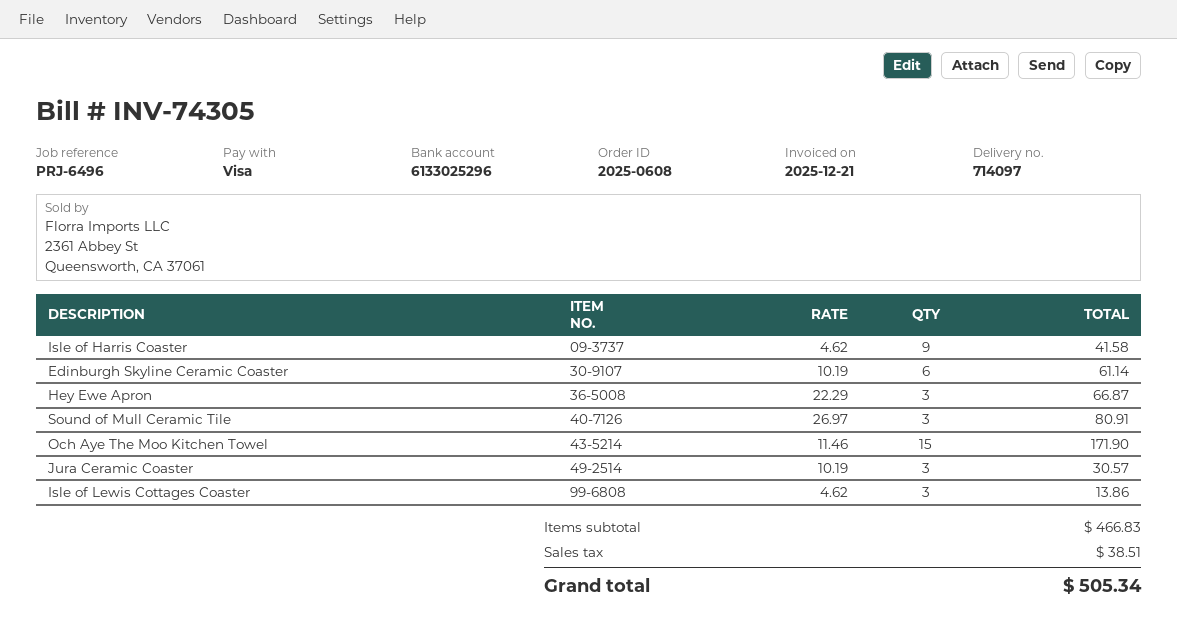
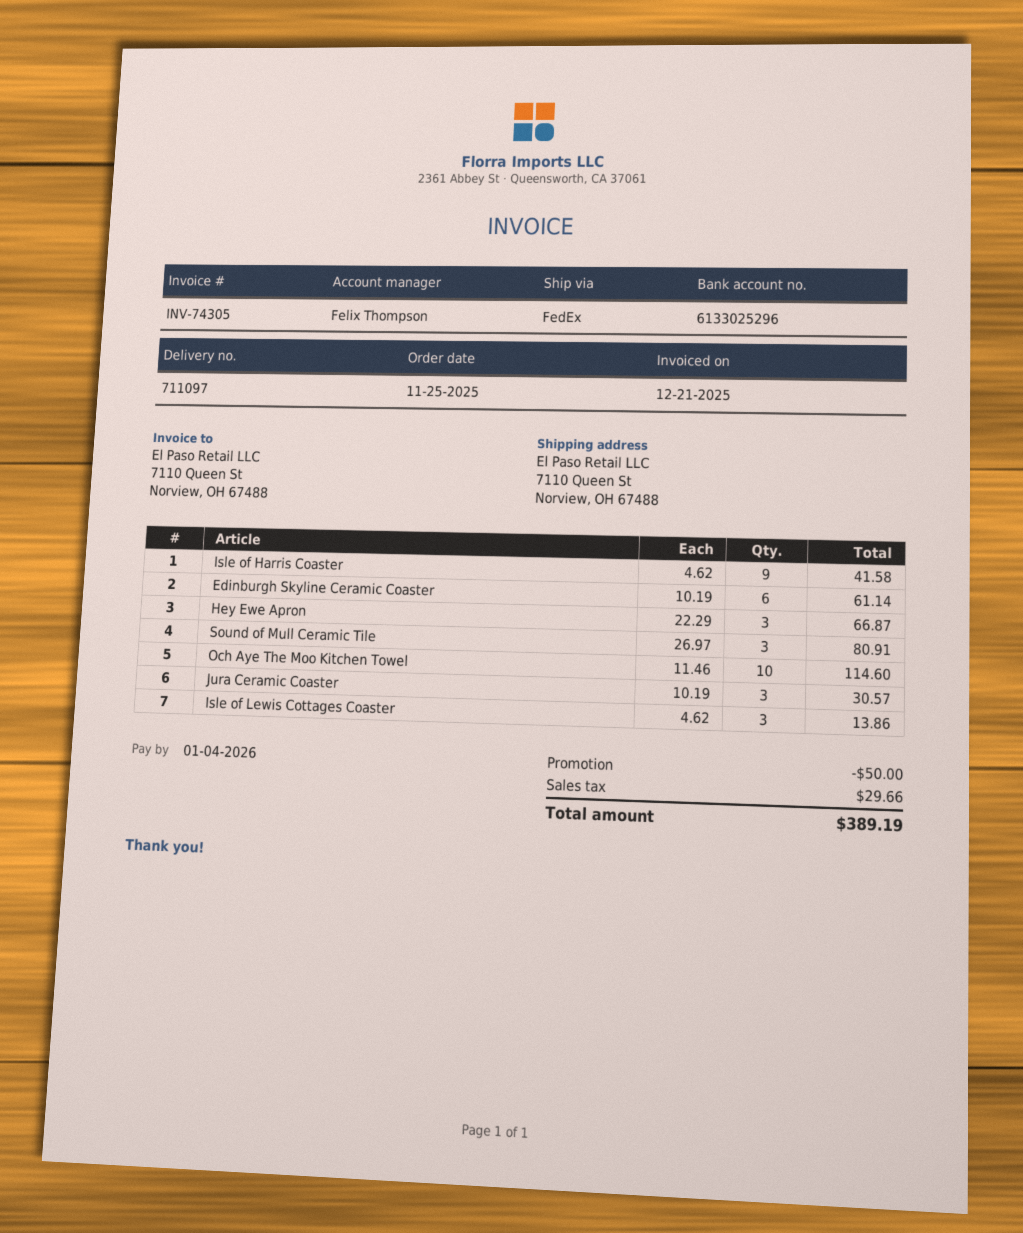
delivery note number: 714097 -> 711097
Och Aye The Moo Kitchen Towel: 15 x 11.46 = 171.90 -> 10 x 11.46 = 114.60
discount: none -> 50.00
tax: 38.51 -> 29.66
total: 505.34 -> 389.19

